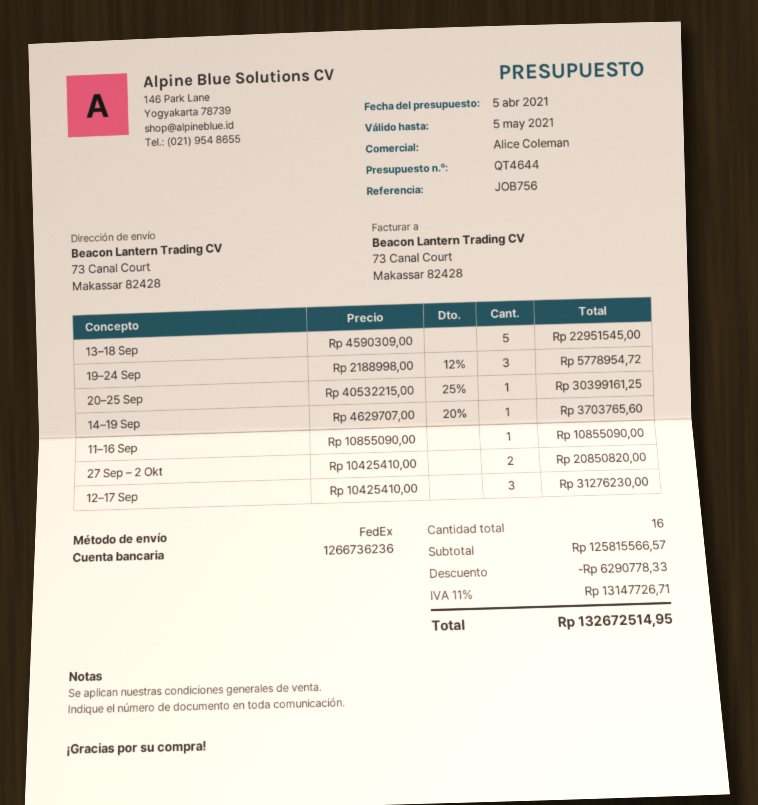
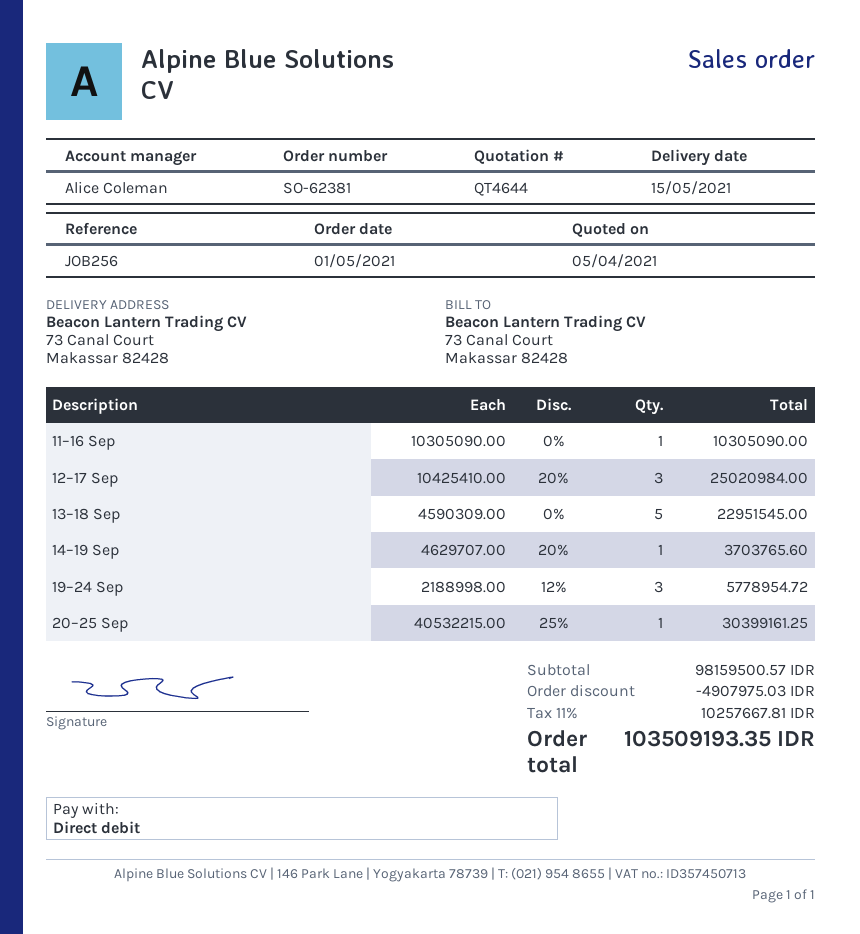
reference: JOB756 -> JOB256
11–16 Sep: 1 x 10855090.00 = 10855090.00 -> 1 x 10305090.00 = 10305090.00
27 Sep – 2 Okt: 2 x 10425410.00 = 20850820.00 -> none
12–17 Sep: 3 x 10425410.00 = 31276230.00 -> 3 x 10425410.00 - 20% = 25020984.00
subtotal: 125815566.57 -> 98159500.57
discount: 6290778.33 -> 4907975.03
tax: 11% = 13147726.71 -> 11% = 10257667.81
total: 132672514.95 -> 103509193.35

